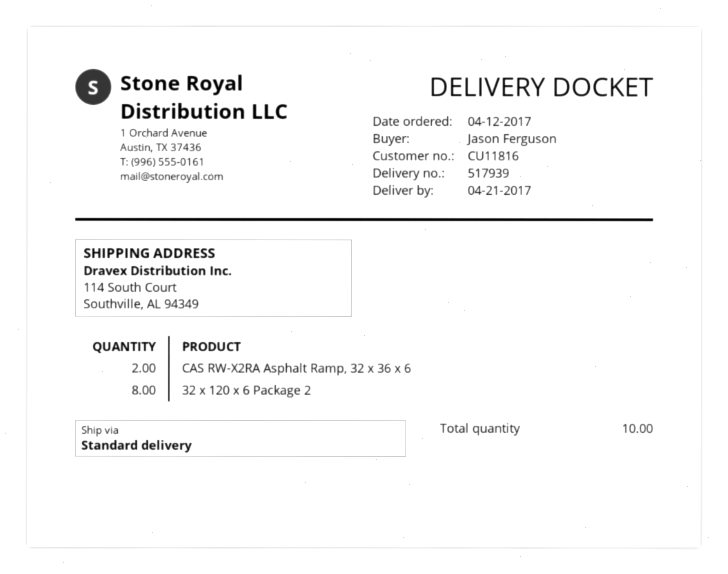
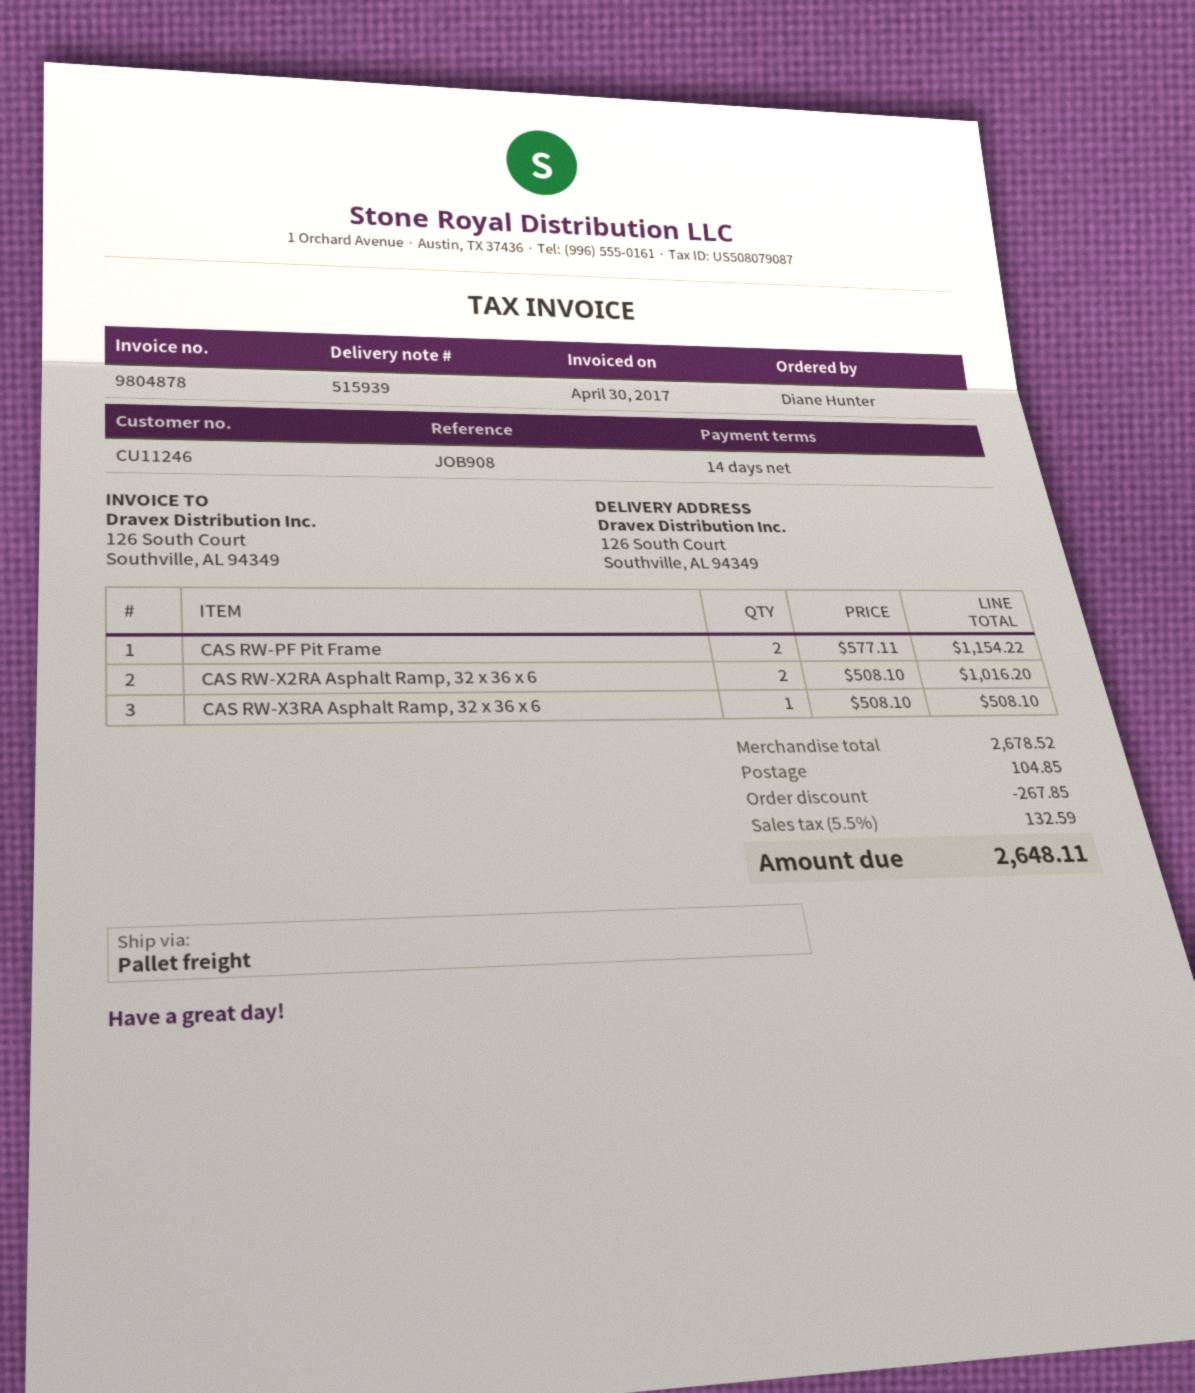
delivery note number: 517939 -> 515939
customer number: CU11816 -> CU11246
ordered by: Jason Ferguson -> Diane Hunter
shipping method: standard -> pallet freight
ship to: 114 South Court, Southville, AL 94349 -> 126 South Court, Southville, AL 94349
32 x 120 x 6 Package 2: 8 -> none
CAS RW-PF Pit Frame: none -> 2
CAS RW-X3RA Asphalt Ramp, 32 x 36 x 6: none -> 1

